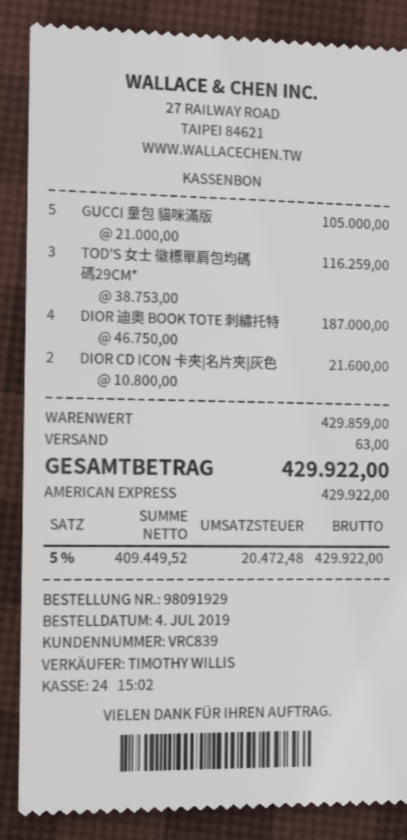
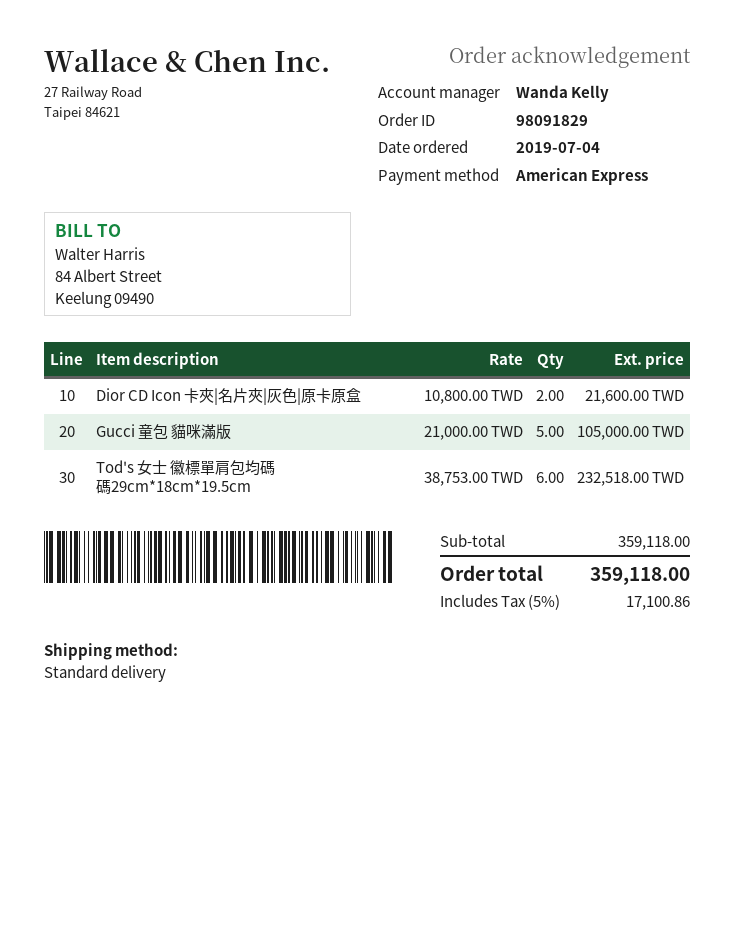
order number: 98091929 -> 98091829
sales rep: TIMOTHY WILLIS -> Wanda Kelly
TOD'S 女士 徽標單肩包均碼碼29CM*: 3 x 38753.00 = 116259.00 -> 6 x 38753.00 = 232518.00
DIOR 迪奧 BOOK TOTE 刺繡托特: 4 x 46750.00 = 187000.00 -> none
subtotal: 429859.00 -> 359118.00
shipping: 63.00 -> none
tax: 5% = 20472.48 -> 5% = 17100.86
total: 429922.00 -> 359118.00

